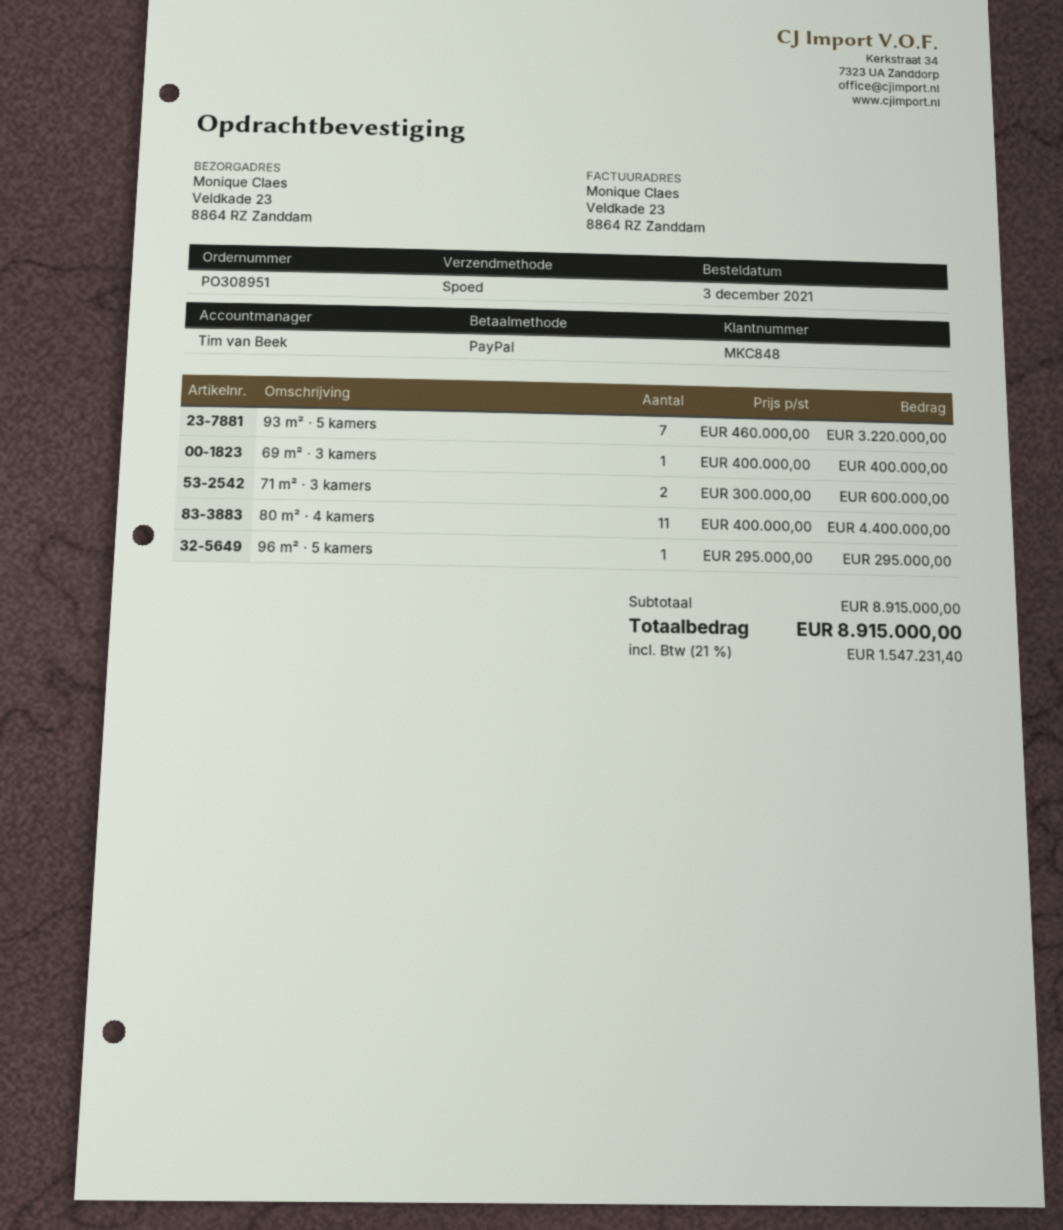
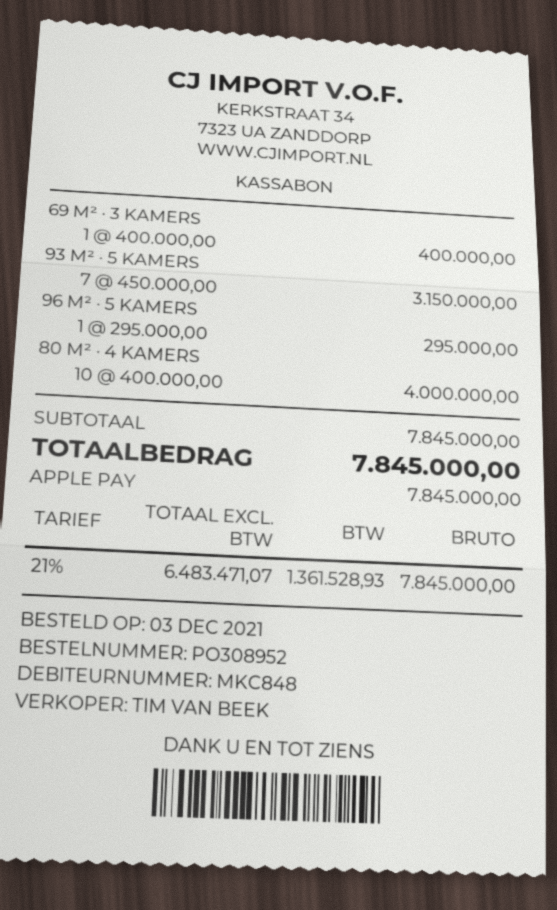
order number: PO308951 -> PO308952
payment method: PayPal -> Apple Pay
93 m² · 5 kamers: 7 x 460000.00 = 3220000.00 -> 7 x 450000.00 = 3150000.00
71 m² · 3 kamers: 2 x 300000.00 = 600000.00 -> none
80 m² · 4 kamers: 11 x 400000.00 = 4400000.00 -> 10 x 400000.00 = 4000000.00
subtotal: 8915000.00 -> 7845000.00
tax: 21% = 1547231.40 -> 21% = 1361528.93
total: 8915000.00 -> 7845000.00

